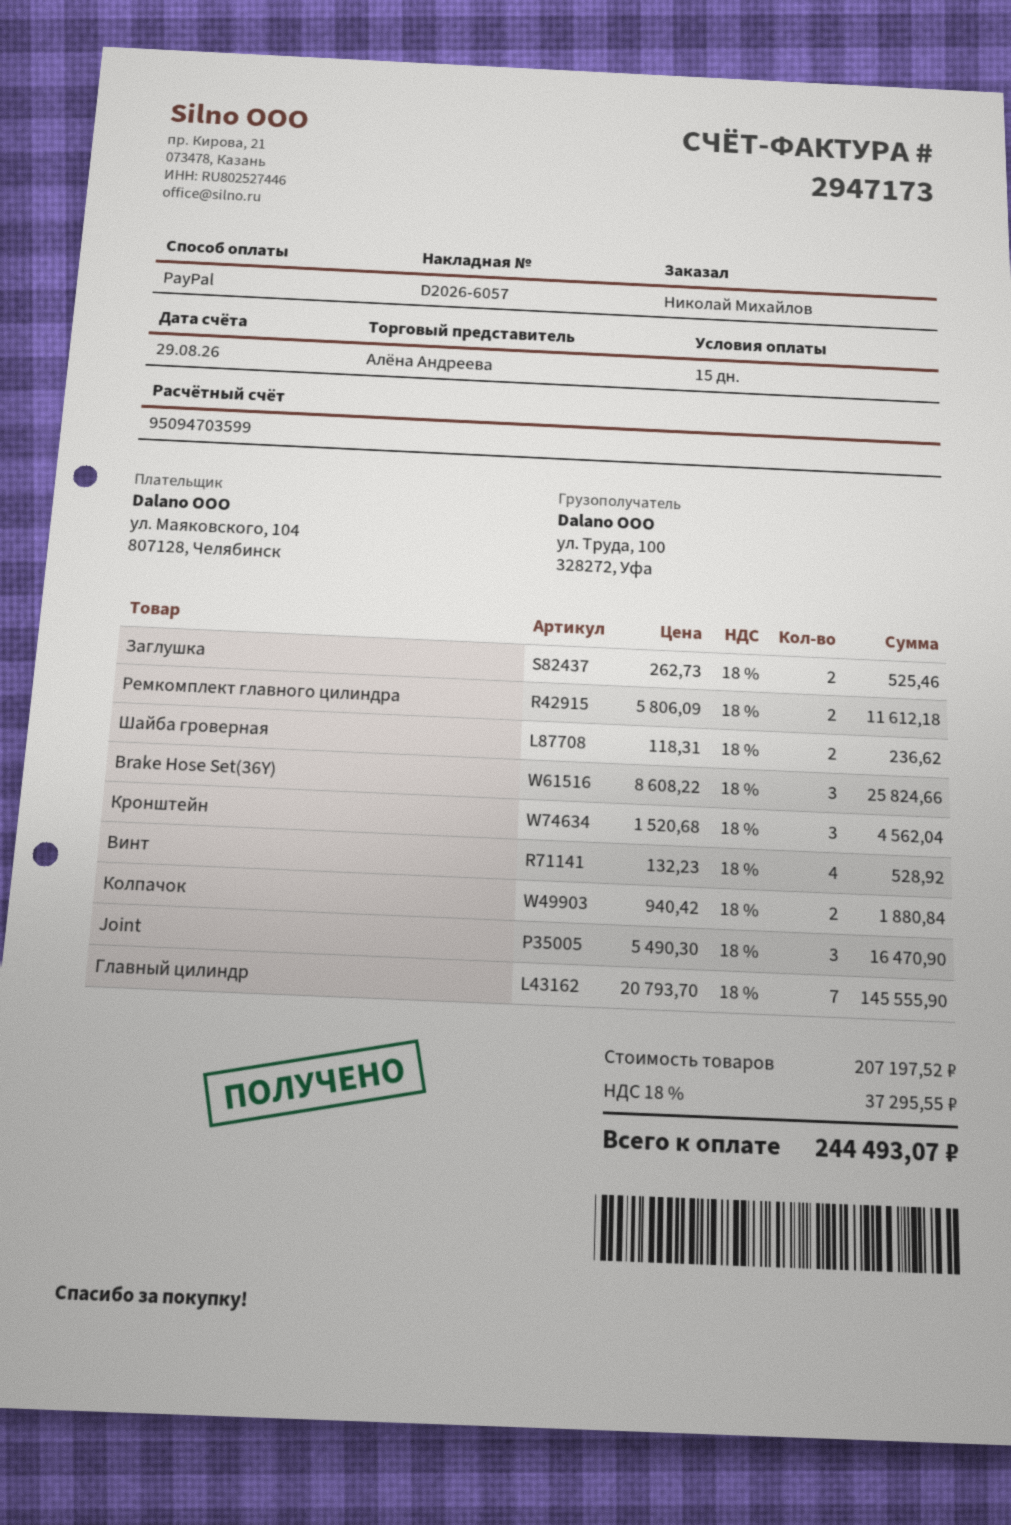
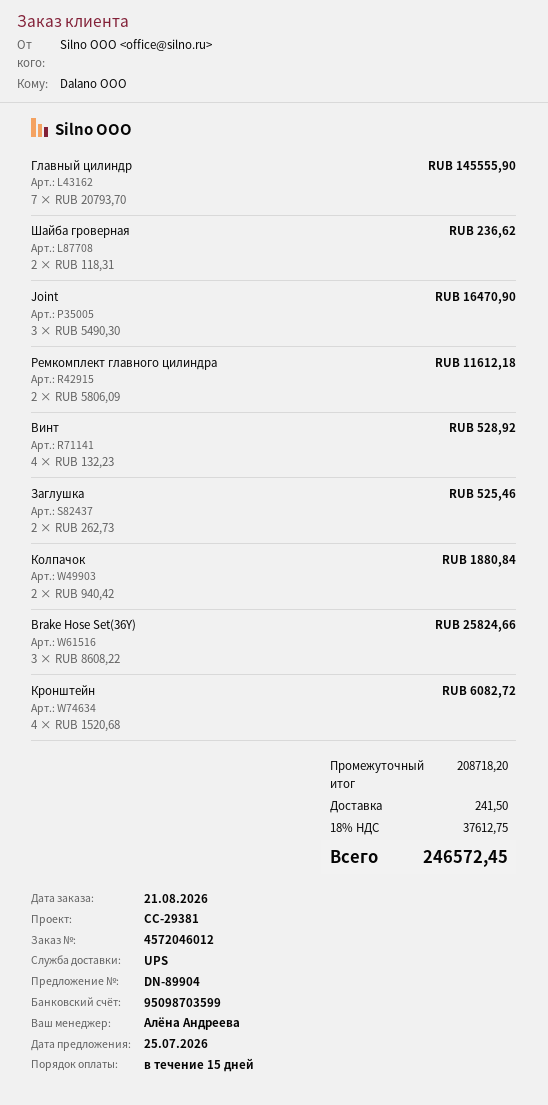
bank account: 95094703599 -> 95098703599
Кронштейн: 3 x 1520.68 = 4562.04 -> 4 x 1520.68 = 6082.72
subtotal: 207197.52 -> 208718.20
shipping: none -> 241.50
tax: 18% = 37295.55 -> 18% = 37612.75
total: 244493.07 -> 246572.45

